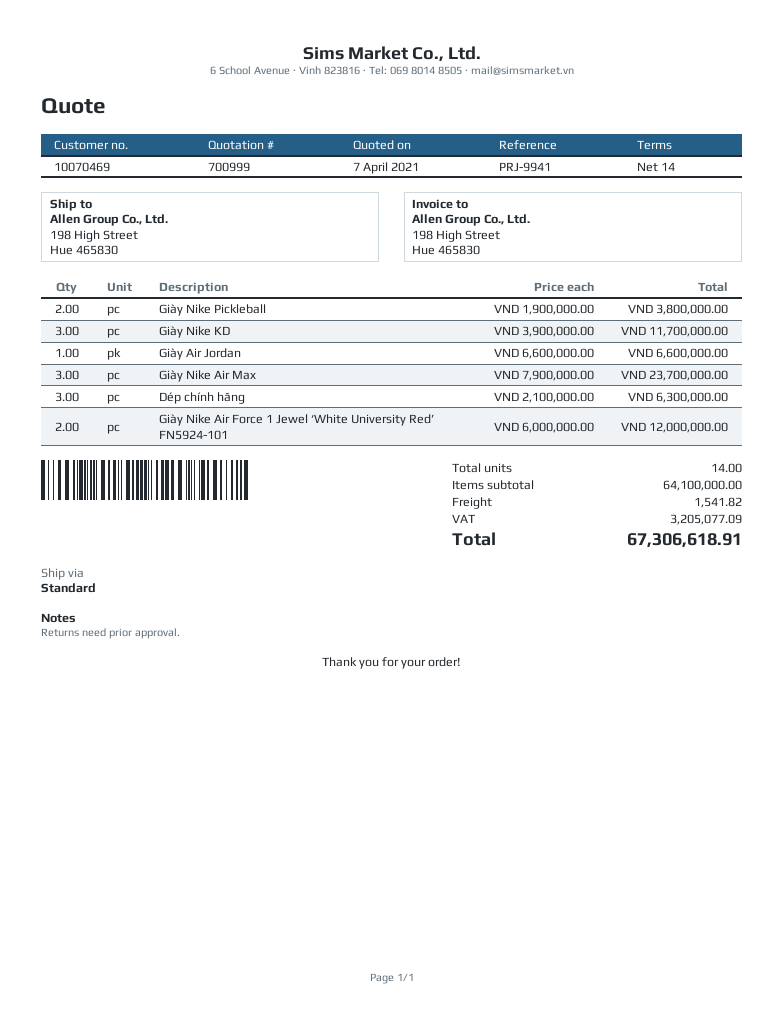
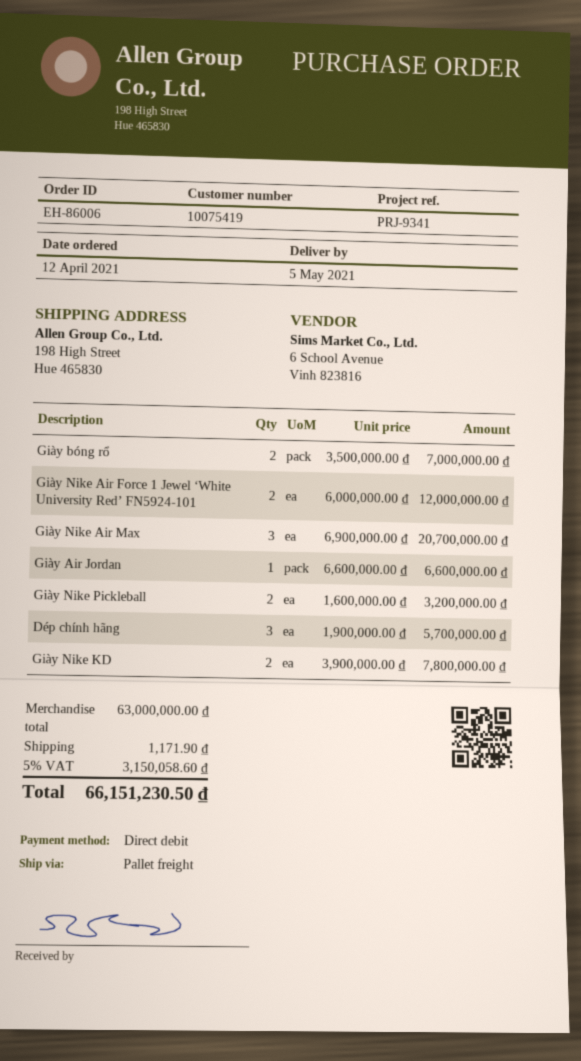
customer number: 10070469 -> 10075419
reference: PRJ-9941 -> PRJ-9341
shipping method: standard -> pallet freight
Giày Nike Pickleball: 2 x 1900000.00 = 3800000.00 -> 2 x 1600000.00 = 3200000.00
Giày Nike KD: 3 x 3900000.00 = 11700000.00 -> 2 x 3900000.00 = 7800000.00
Giày Nike Air Max: 3 x 7900000.00 = 23700000.00 -> 3 x 6900000.00 = 20700000.00
Dép chính hãng: 3 x 2100000.00 = 6300000.00 -> 3 x 1900000.00 = 5700000.00
Giày bóng rổ: none -> 2 x 3500000.00 = 7000000.00
subtotal: 64100000.00 -> 63000000.00
shipping: 1541.82 -> 1171.90
tax: 3205077.09 -> 3150058.60
total: 67306618.91 -> 66151230.50

